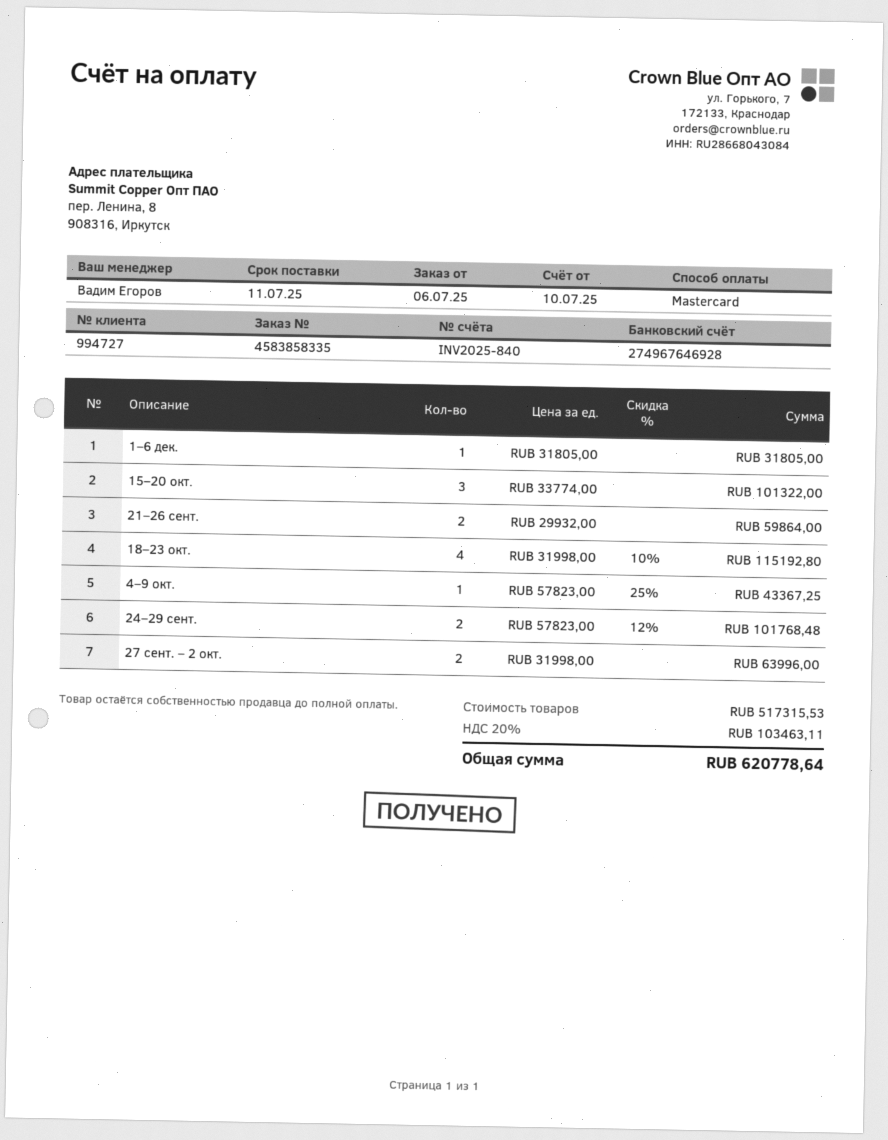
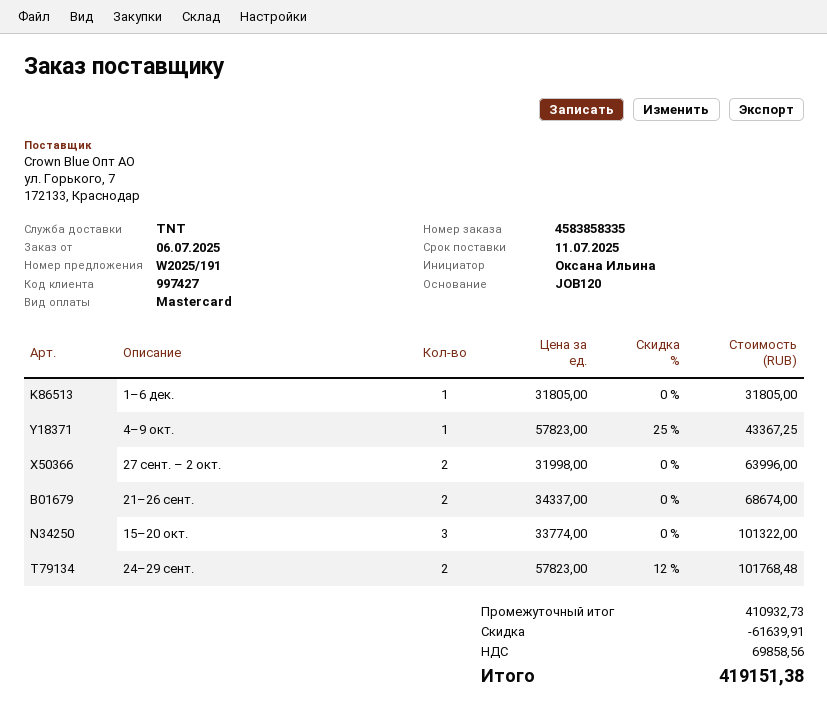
customer number: 994727 -> 997427
21–26 сент.: 2 x 29932.00 = 59864.00 -> 2 x 34337.00 = 68674.00
18–23 окт.: 4 x 31998.00 - 10% = 115192.80 -> none
subtotal: 517315.53 -> 410932.73
discount: none -> 61639.91
tax: 103463.11 -> 69858.56
total: 620778.64 -> 419151.38

